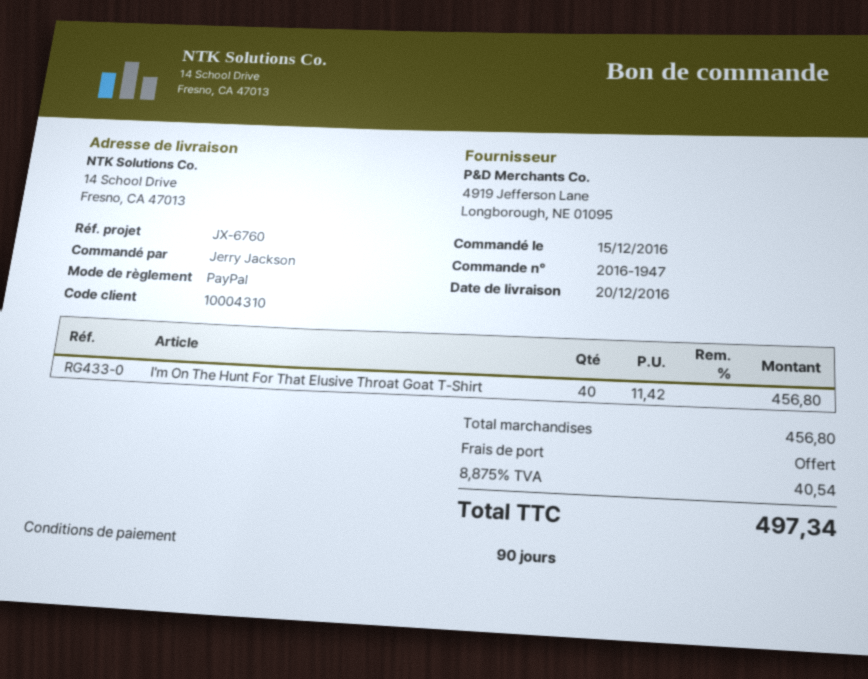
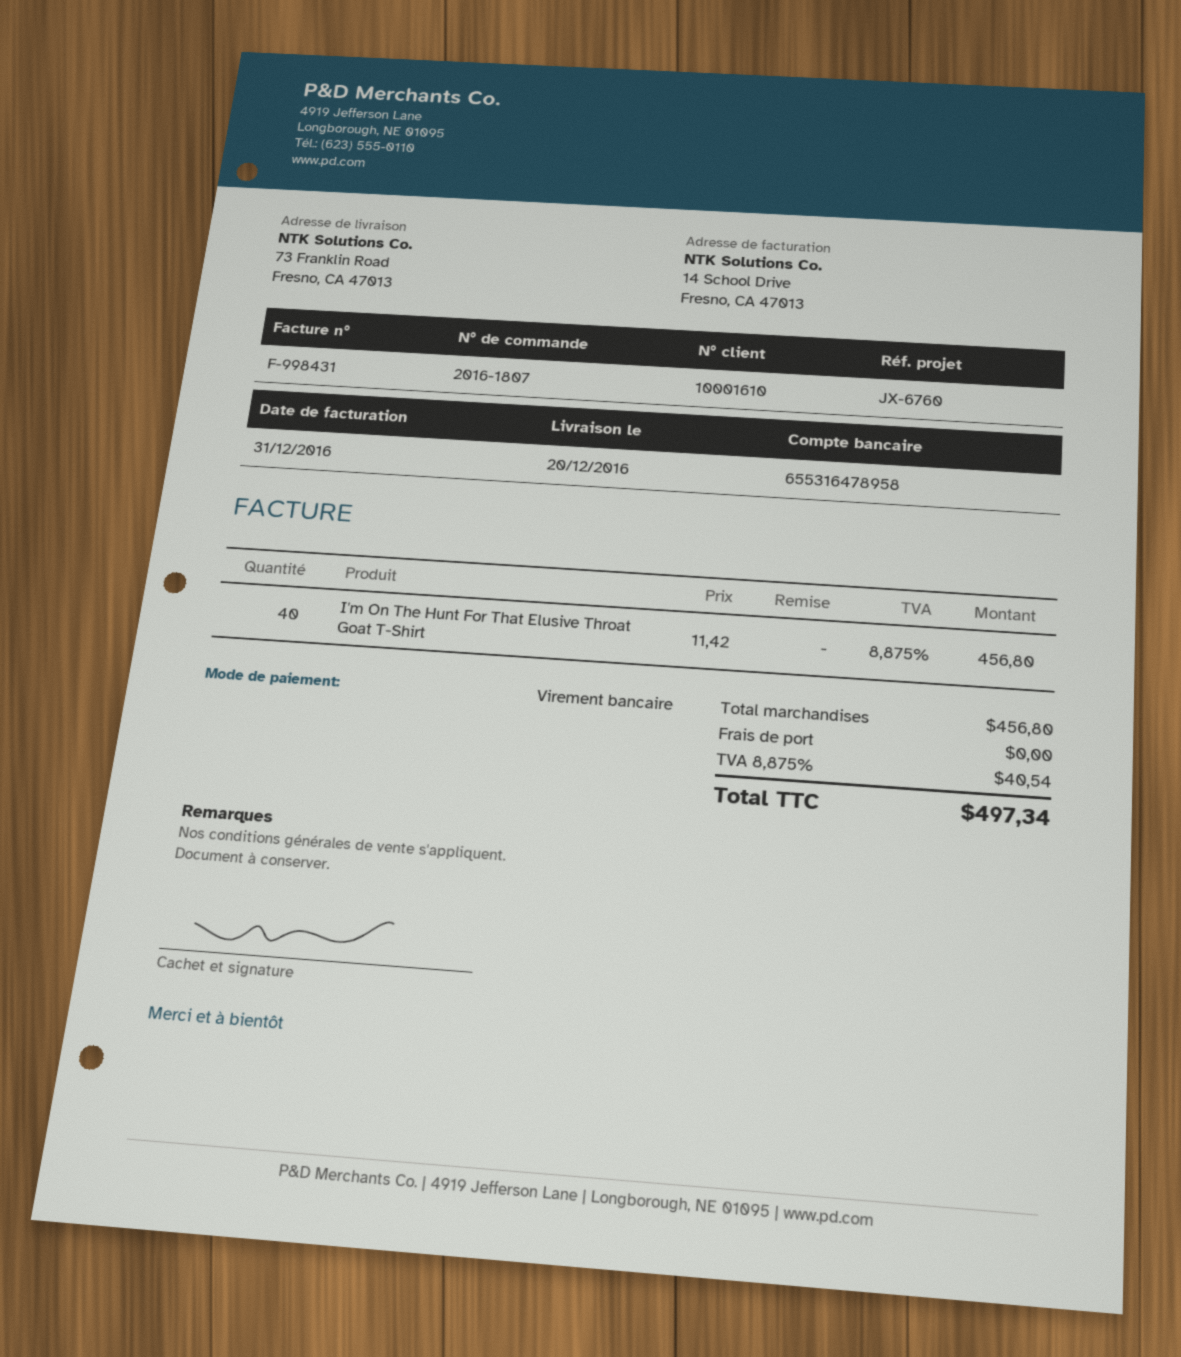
order number: 2016-1947 -> 2016-1807
customer number: 10004310 -> 10001610
payment method: PayPal -> bank transfer
ship to: 14 School Drive, Fresno, CA 47013 -> 73 Franklin Road, Fresno, CA 47013

